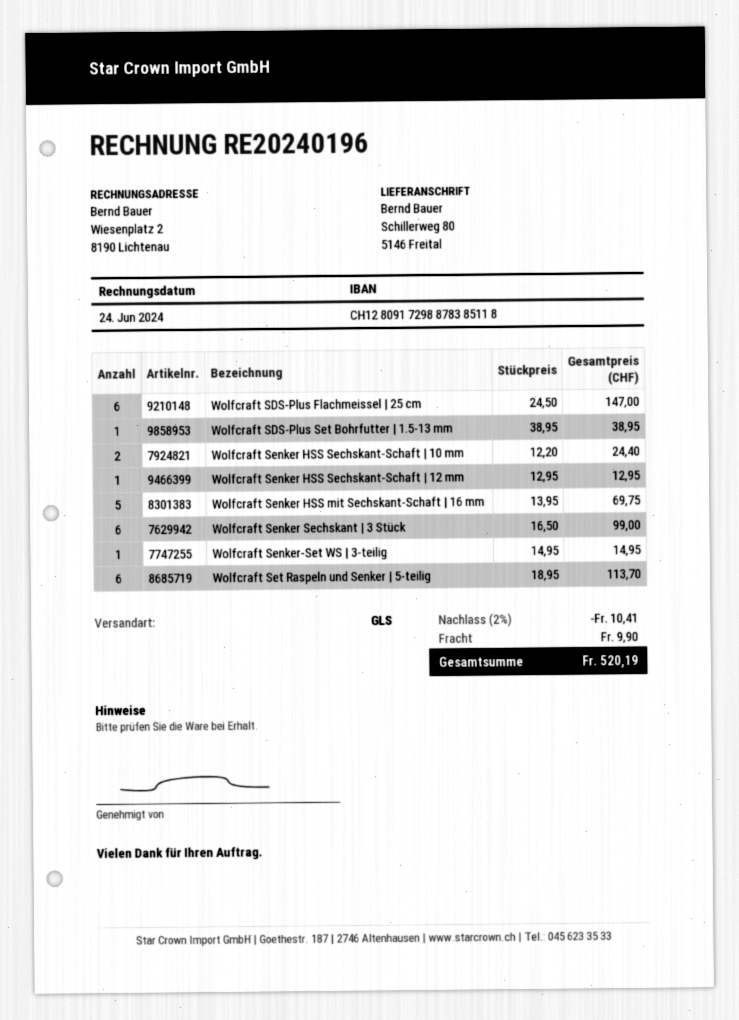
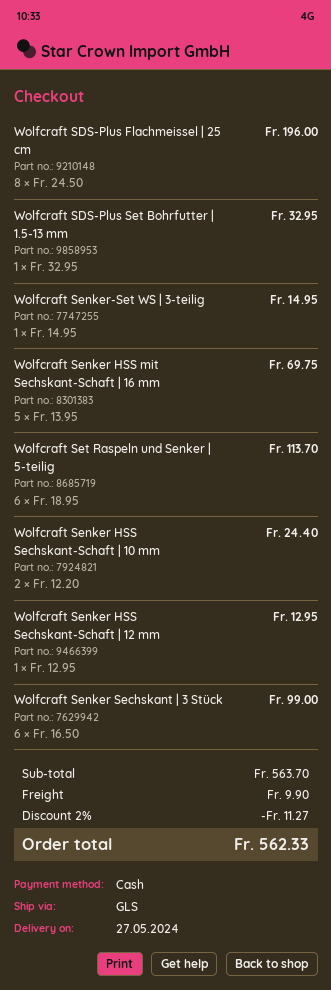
Wolfcraft SDS-Plus Flachmeissel | 25 cm: 6 x 24.50 = 147.00 -> 8 x 24.50 = 196.00
Wolfcraft SDS-Plus Set Bohrfutter | 1.5-13 mm: 1 x 38.95 = 38.95 -> 1 x 32.95 = 32.95
discount: 2% = 10.41 -> 2% = 11.27
total: 520.19 -> 562.33

